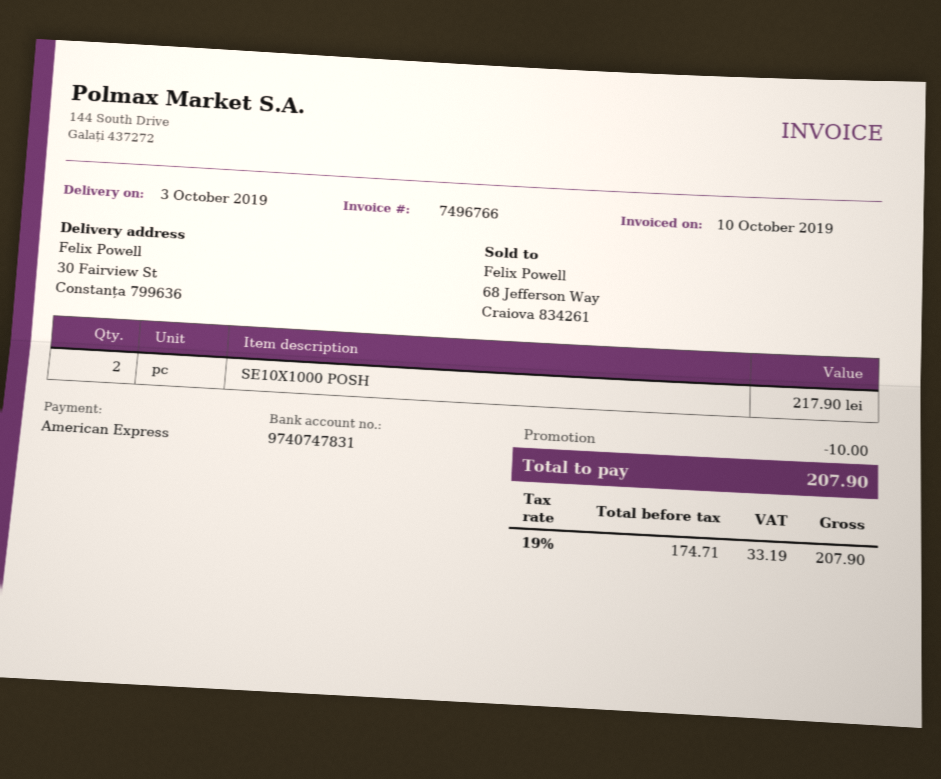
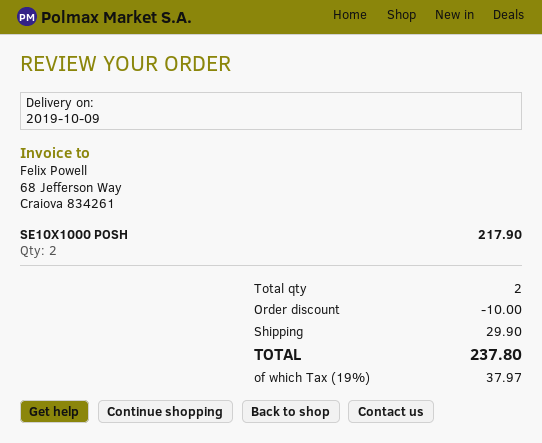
delivery date: 2019-10-03 -> 2019-10-09
shipping: none -> 29.90
tax: 19% = 33.19 -> 19% = 37.97
total: 207.90 -> 237.80

